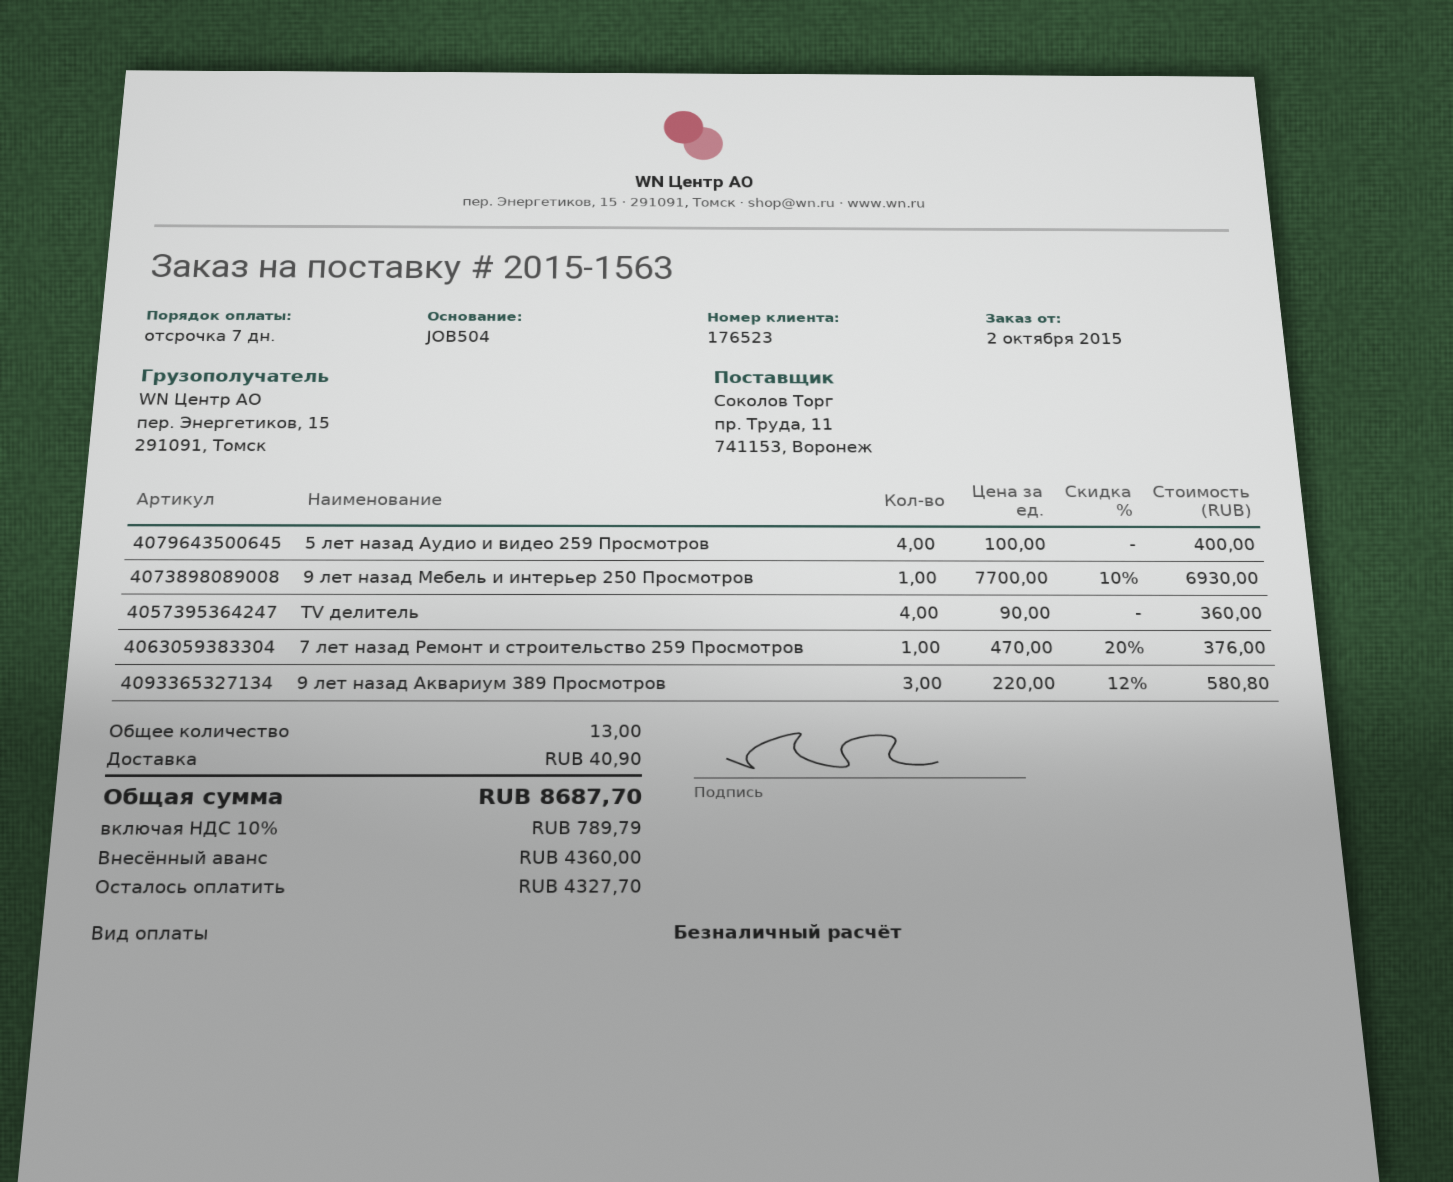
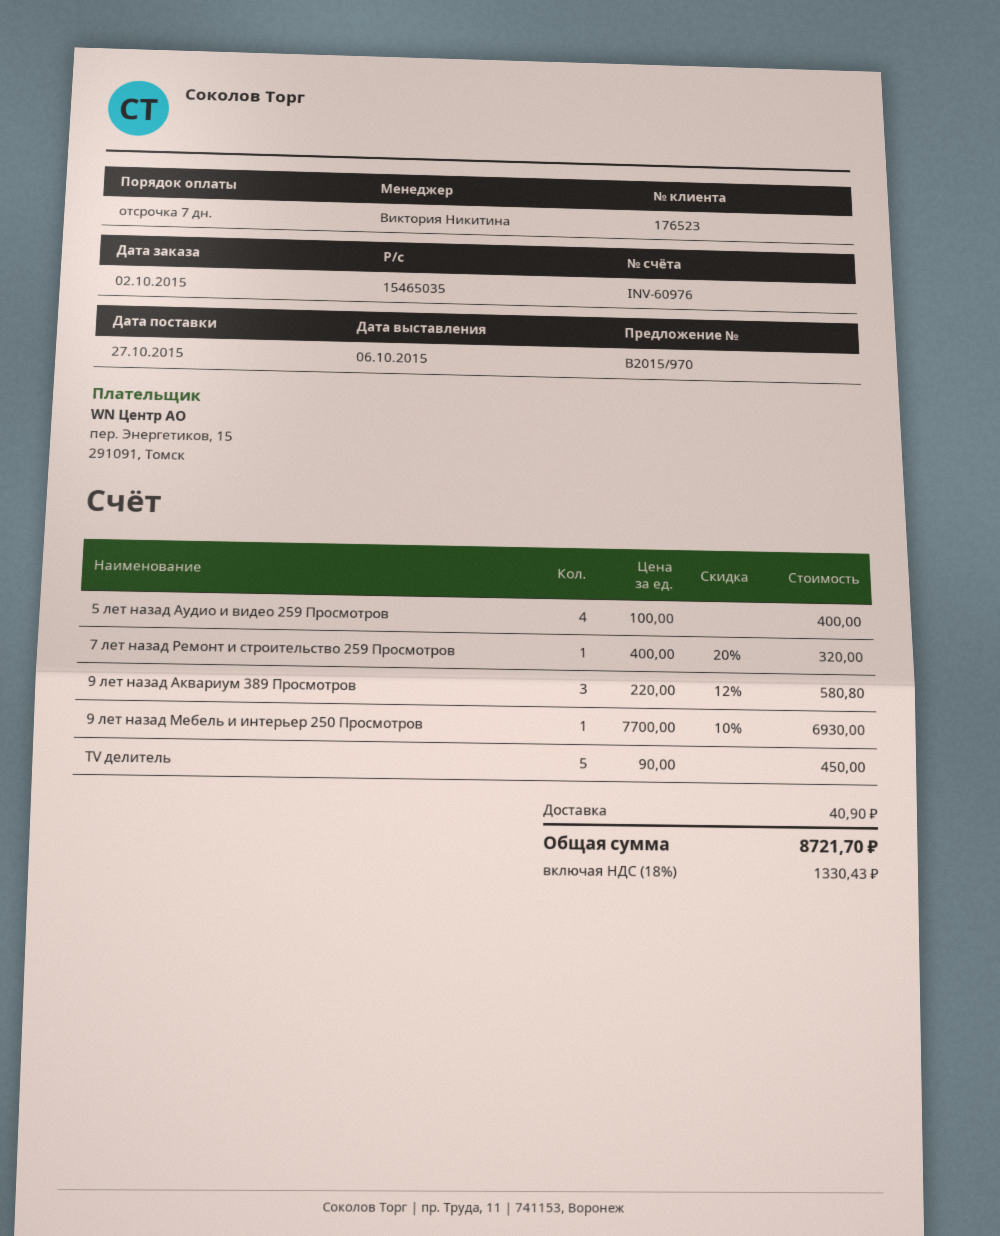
TV делитель: 4 x 90.00 = 360.00 -> 5 x 90.00 = 450.00
7 лет назад Ремонт и строительство 259 Просмотров: 1 x 470.00 - 20% = 376.00 -> 1 x 400.00 - 20% = 320.00
tax: 10% = 789.79 -> 18% = 1330.43
total: 8687.70 -> 8721.70

